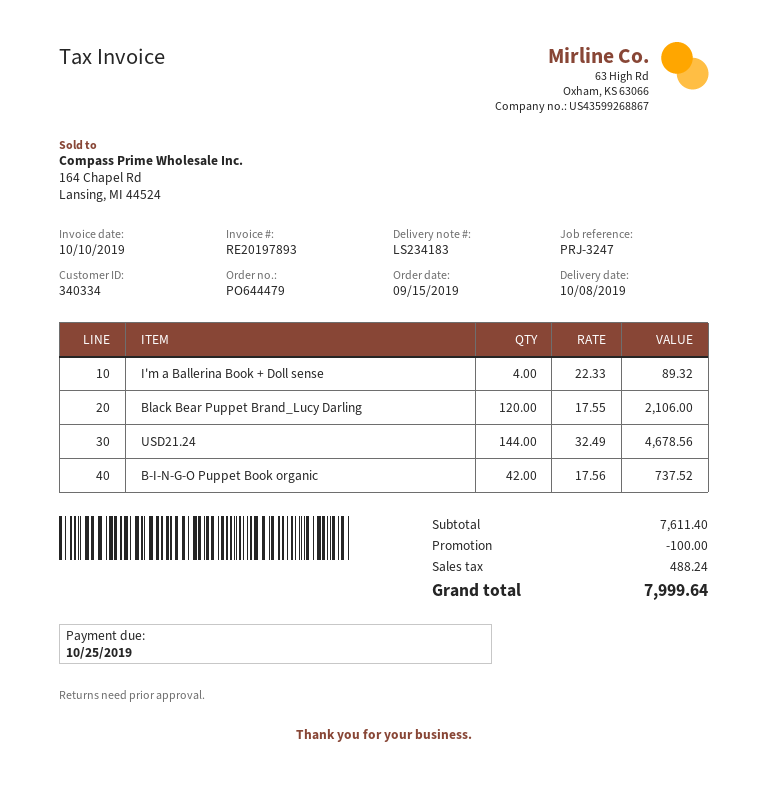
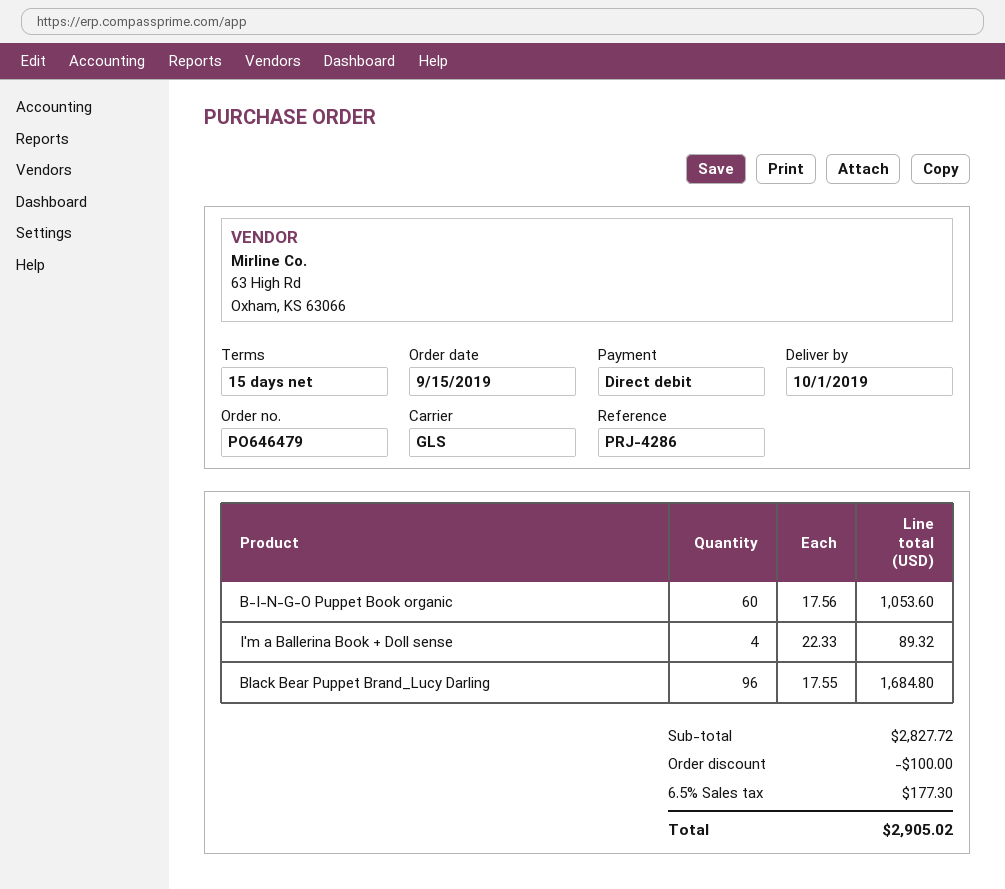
order number: PO644479 -> PO646479
delivery date: 2019-10-08 -> 2019-10-01
reference: PRJ-3247 -> PRJ-4286
Black Bear Puppet Brand_Lucy Darling: 120 x 17.55 = 2106.00 -> 96 x 17.55 = 1684.80
USD21.24: 144 x 32.49 = 4678.56 -> none
B-I-N-G-O Puppet Book organic: 42 x 17.56 = 737.52 -> 60 x 17.56 = 1053.60
subtotal: 7611.40 -> 2827.72
tax: 488.24 -> 177.30
total: 7999.64 -> 2905.02

